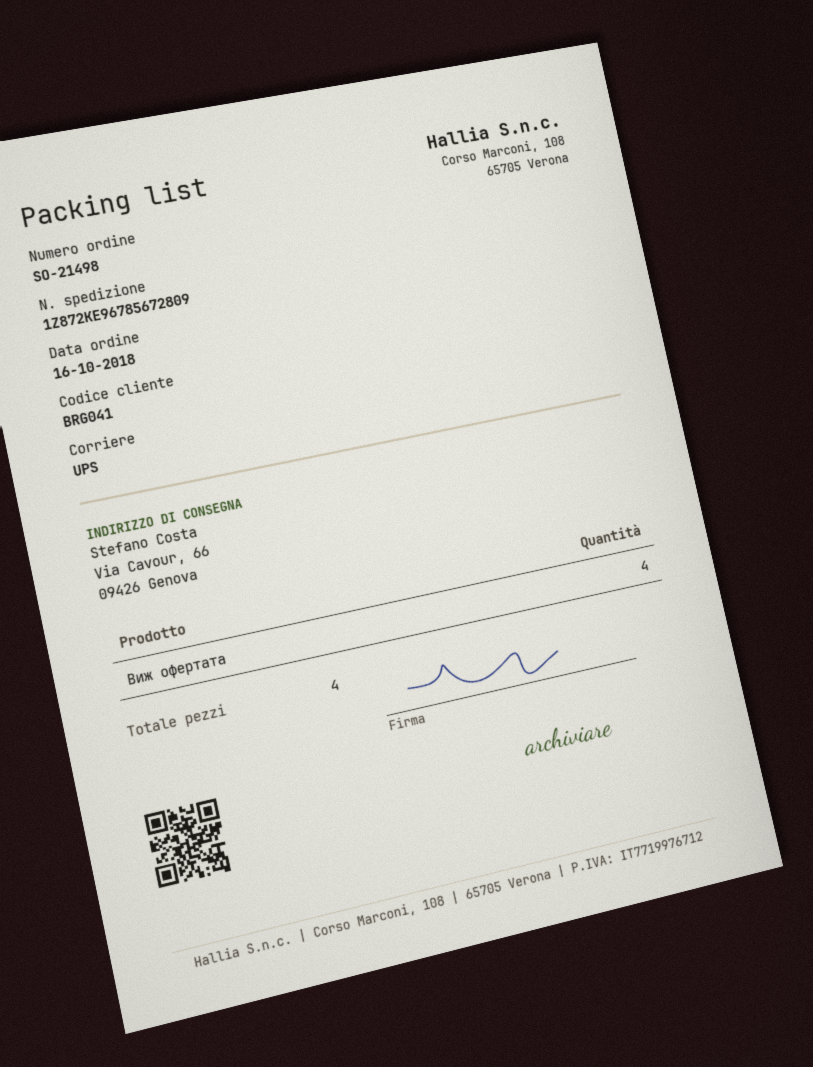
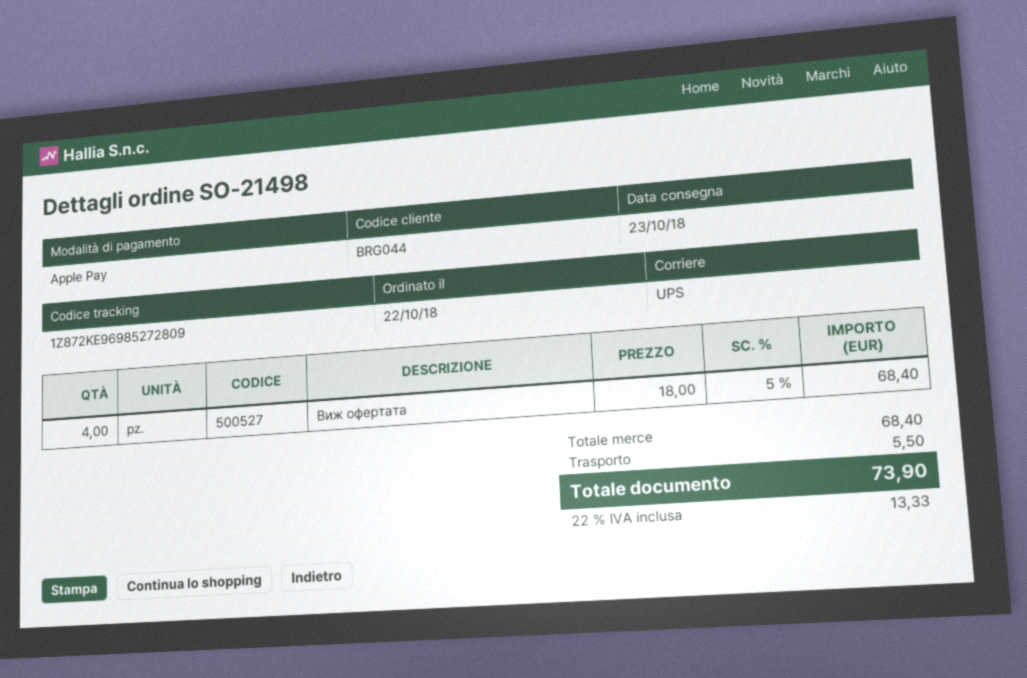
order date: 2018-10-16 -> 2018-10-22
customer number: BRG041 -> BRG044
tracking number: 1Z872KE96785672809 -> 1Z872KE96985272809

